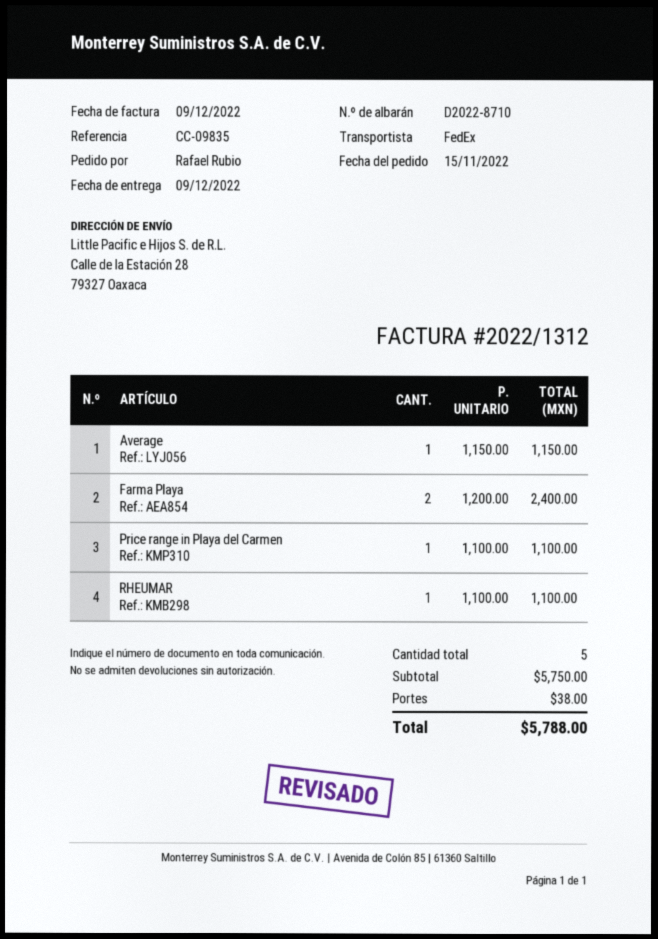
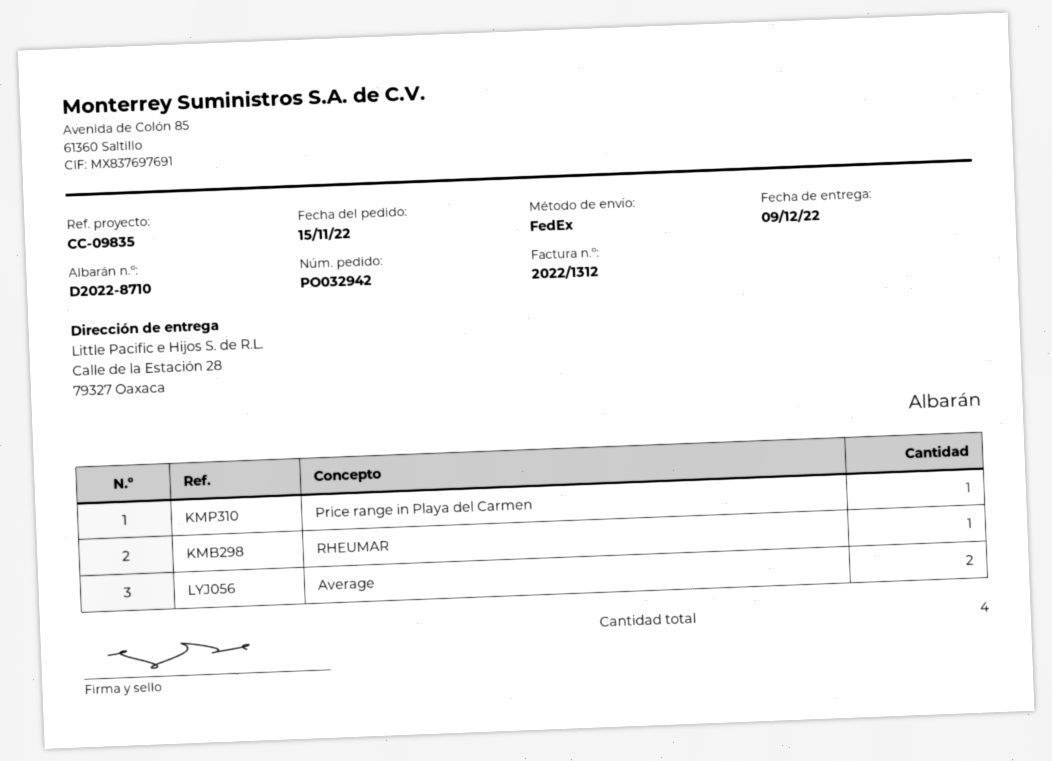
Average: 1 -> 2
Farma Playa: 2 -> none
total quantity: 5 -> 4

